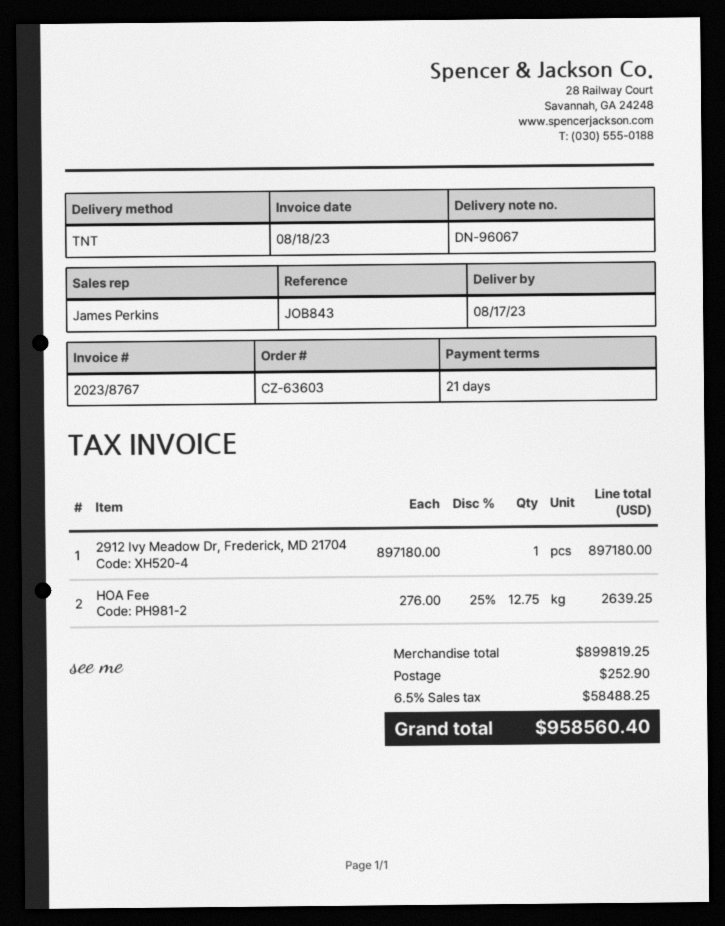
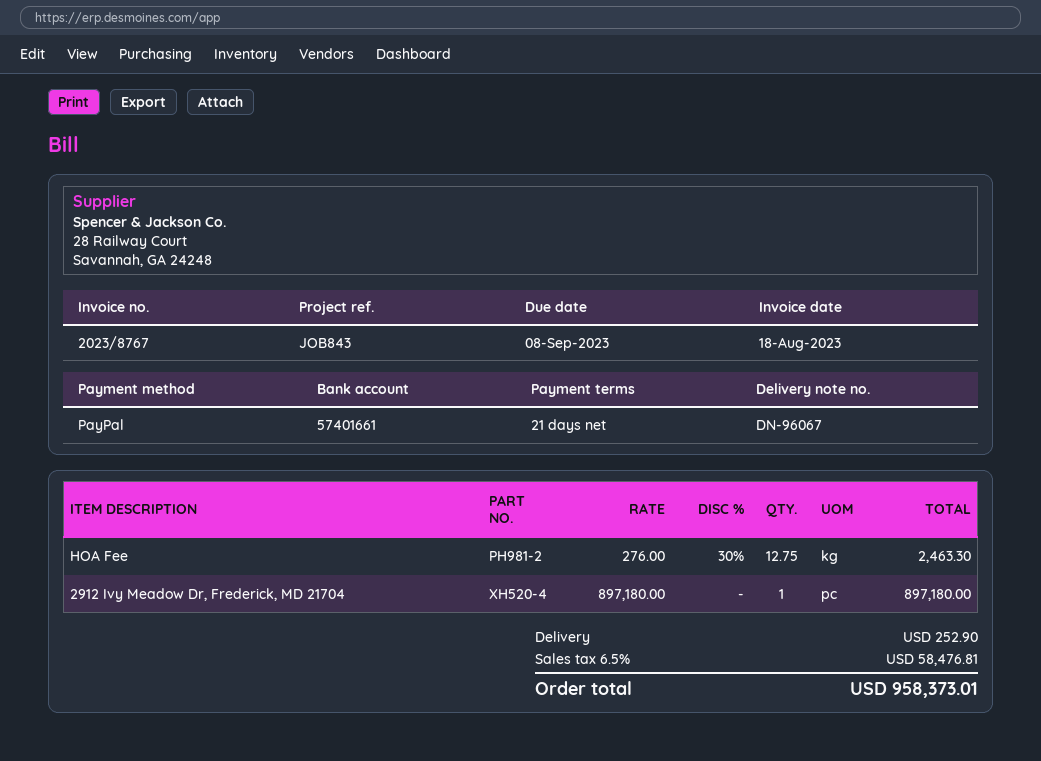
HOA Fee: 12.75 x 276.00 - 25% = 2639.25 -> 12.75 x 276.00 - 30% = 2463.30
tax: 6.5% = 58488.25 -> 6.5% = 58476.81
total: 958560.40 -> 958373.01

